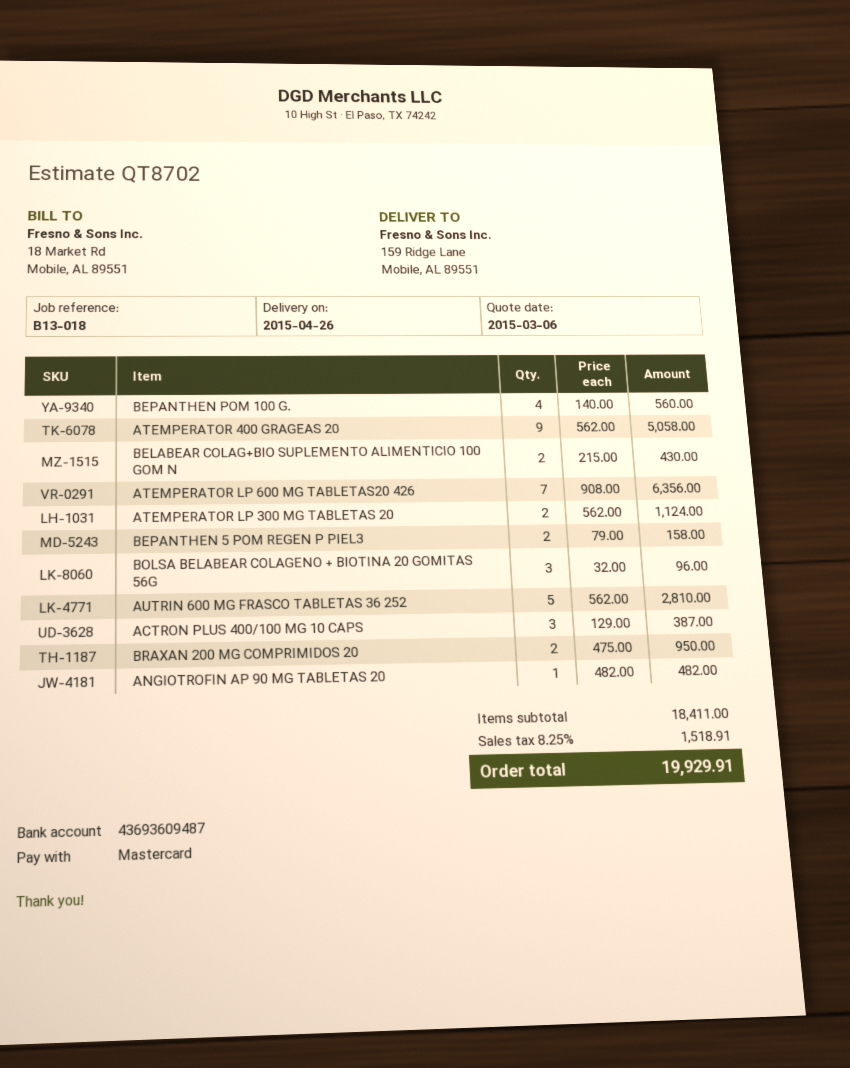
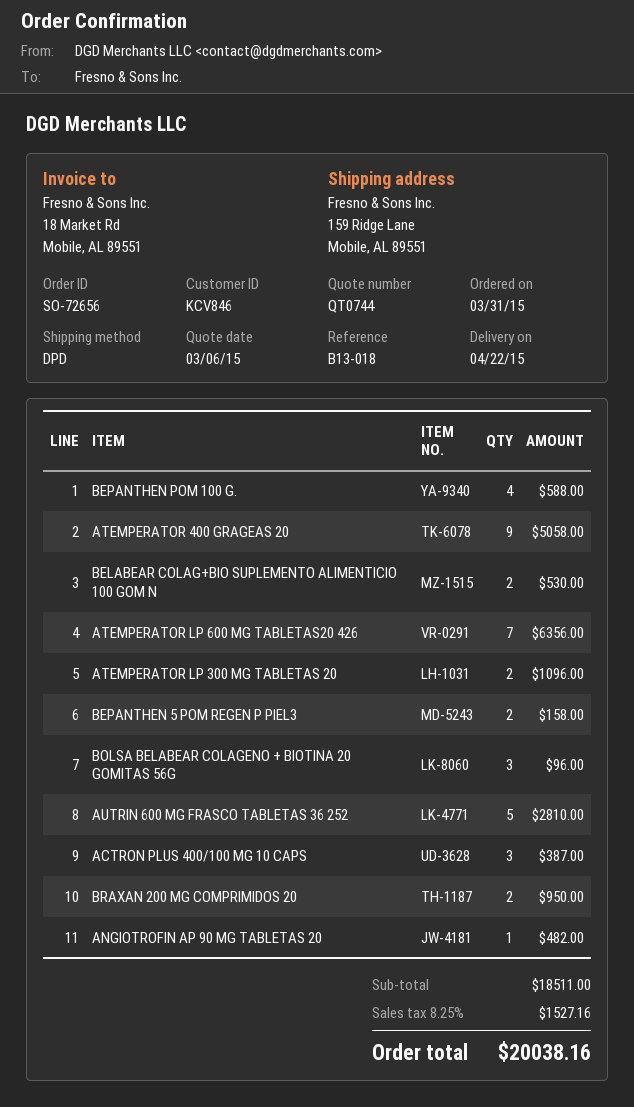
quote number: QT8702 -> QT0744
delivery date: 2015-04-26 -> 2015-04-22
BEPANTHEN POM 100 G.: 4 for 560.00 -> 4 for 588.00
BELABEAR COLAG+BIO SUPLEMENTO ALIMENTICIO 100 GOM N: 2 for 430.00 -> 2 for 530.00
ATEMPERATOR LP 300 MG TABLETAS 20: 2 for 1124.00 -> 2 for 1096.00
subtotal: 18411.00 -> 18511.00
tax: 8.25% = 1518.91 -> 8.25% = 1527.16
total: 19929.91 -> 20038.16

